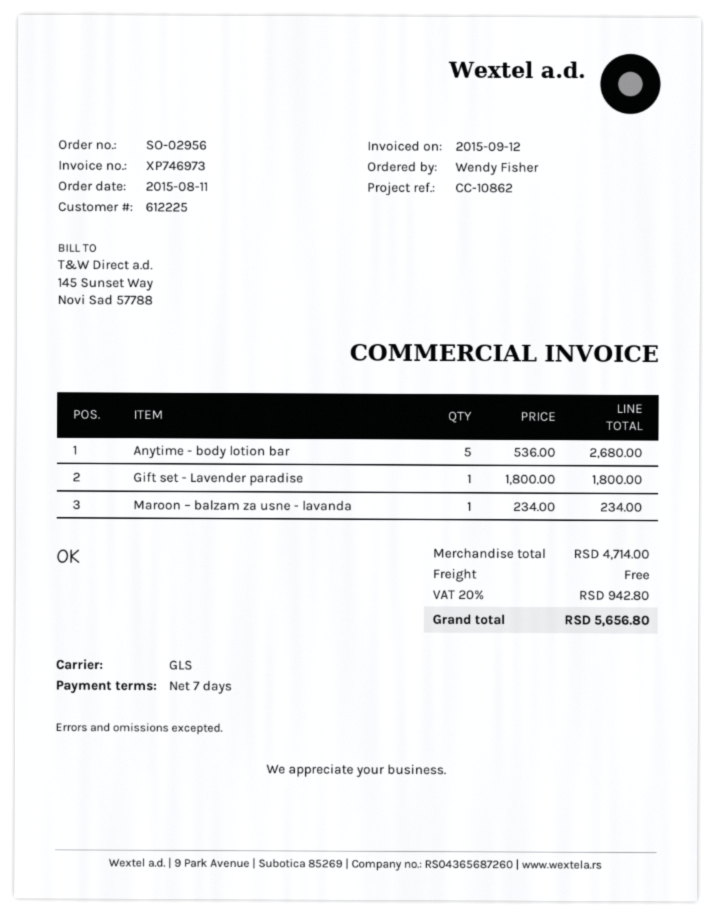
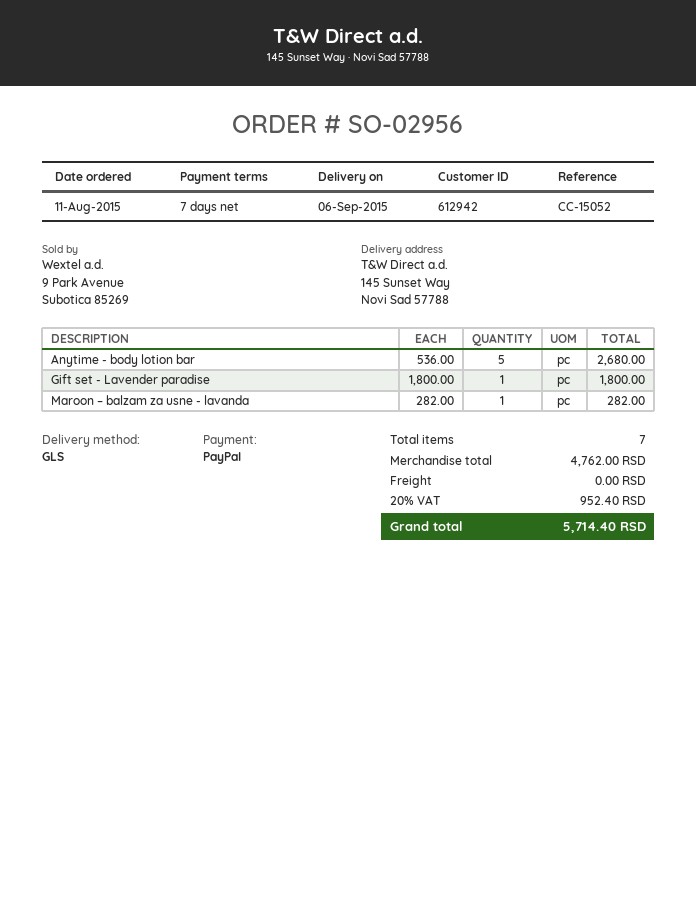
customer number: 612225 -> 612942
reference: CC-10862 -> CC-15052
Maroon – balzam za usne - lavanda: 1 x 234.00 = 234.00 -> 1 x 282.00 = 282.00
subtotal: 4714.00 -> 4762.00
tax: 20% = 942.80 -> 20% = 952.40
total: 5656.80 -> 5714.40

